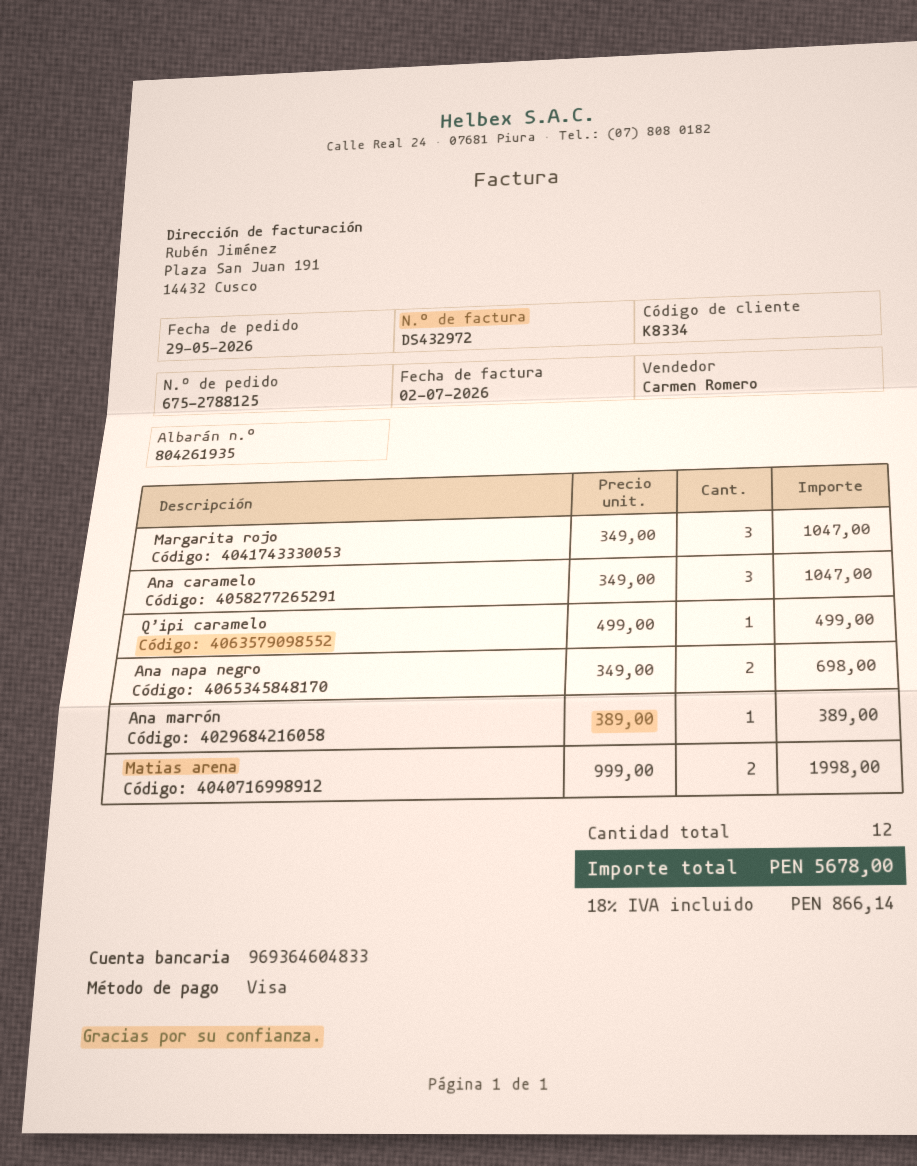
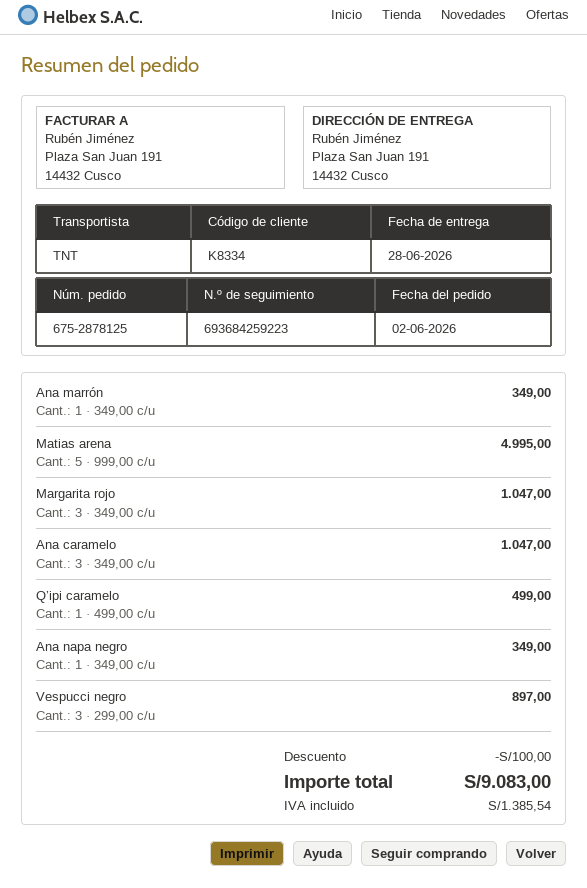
order number: 675-2788125 -> 675-2878125
order date: 2026-05-29 -> 2026-06-02
Ana napa negro: 2 x 349.00 = 698.00 -> 1 x 349.00 = 349.00
Ana marrón: 1 x 389.00 = 389.00 -> 1 x 349.00 = 349.00
Matias arena: 2 x 999.00 = 1998.00 -> 5 x 999.00 = 4995.00
Vespucci negro: none -> 3 x 299.00 = 897.00
discount: none -> 100.00
tax: 866.14 -> 1385.54
total: 5678.00 -> 9083.00

